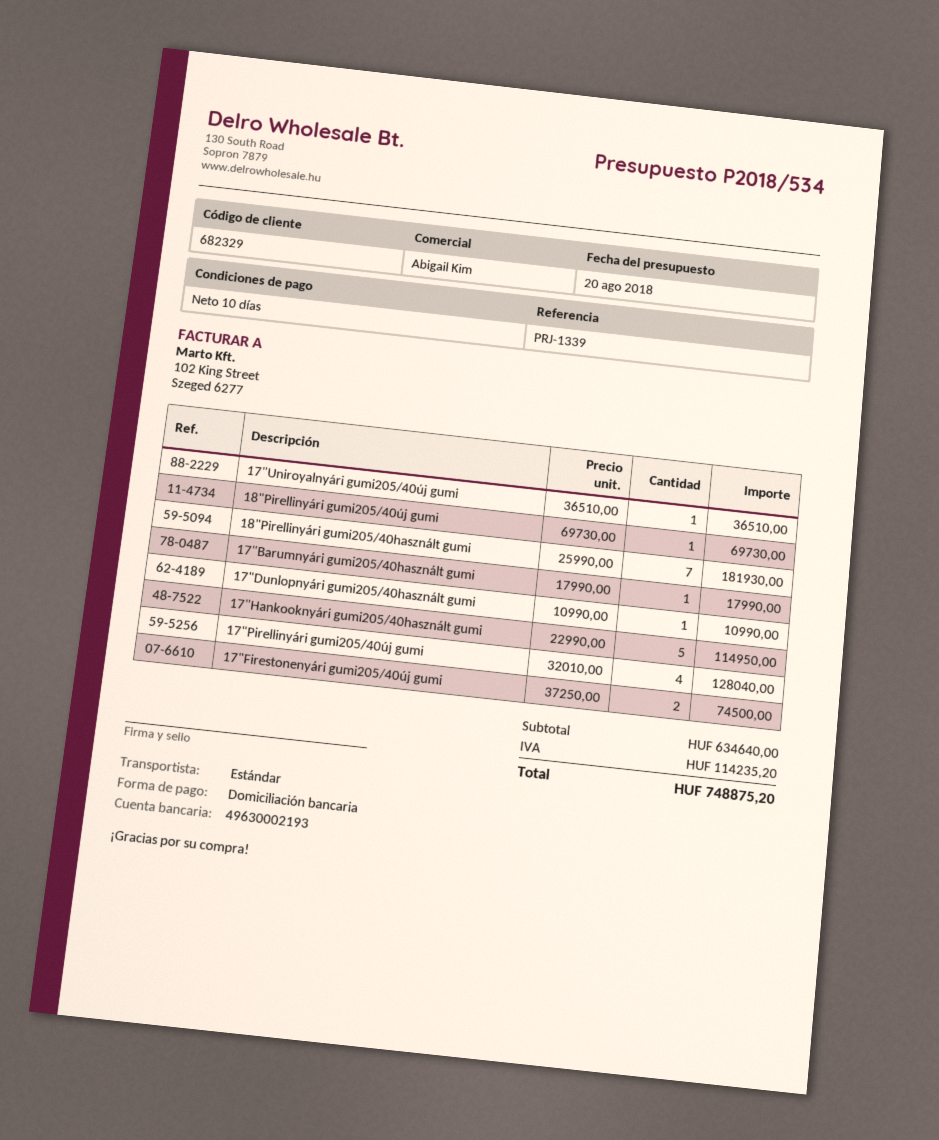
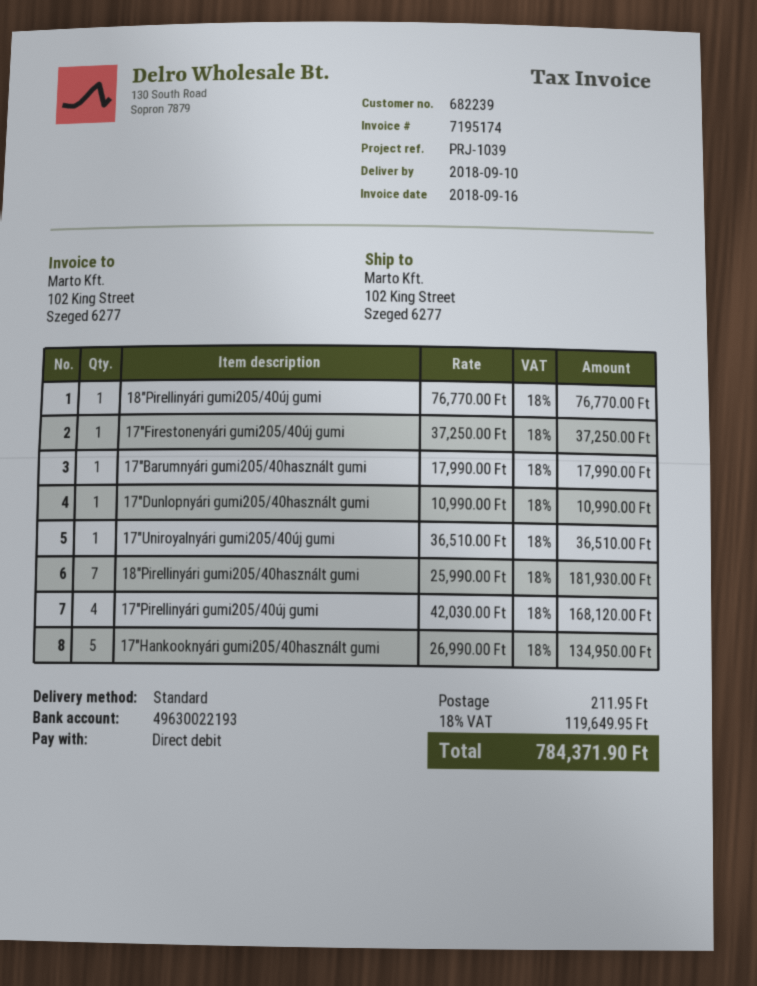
customer number: 682329 -> 682239
reference: PRJ-1339 -> PRJ-1039
bank account: 49630002193 -> 49630022193
18"Pirellinyári gumi205/40új gumi: 1 x 69730.00 = 69730.00 -> 1 x 76770.00 = 76770.00
17"Hankooknyári gumi205/40használt gumi: 5 x 22990.00 = 114950.00 -> 5 x 26990.00 = 134950.00
17"Pirellinyári gumi205/40új gumi: 4 x 32010.00 = 128040.00 -> 4 x 42030.00 = 168120.00
17"Firestonenyári gumi205/40új gumi: 2 x 37250.00 = 74500.00 -> 1 x 37250.00 = 37250.00
shipping: none -> 211.95
tax: 114235.20 -> 119649.95
total: 748875.20 -> 784371.90

